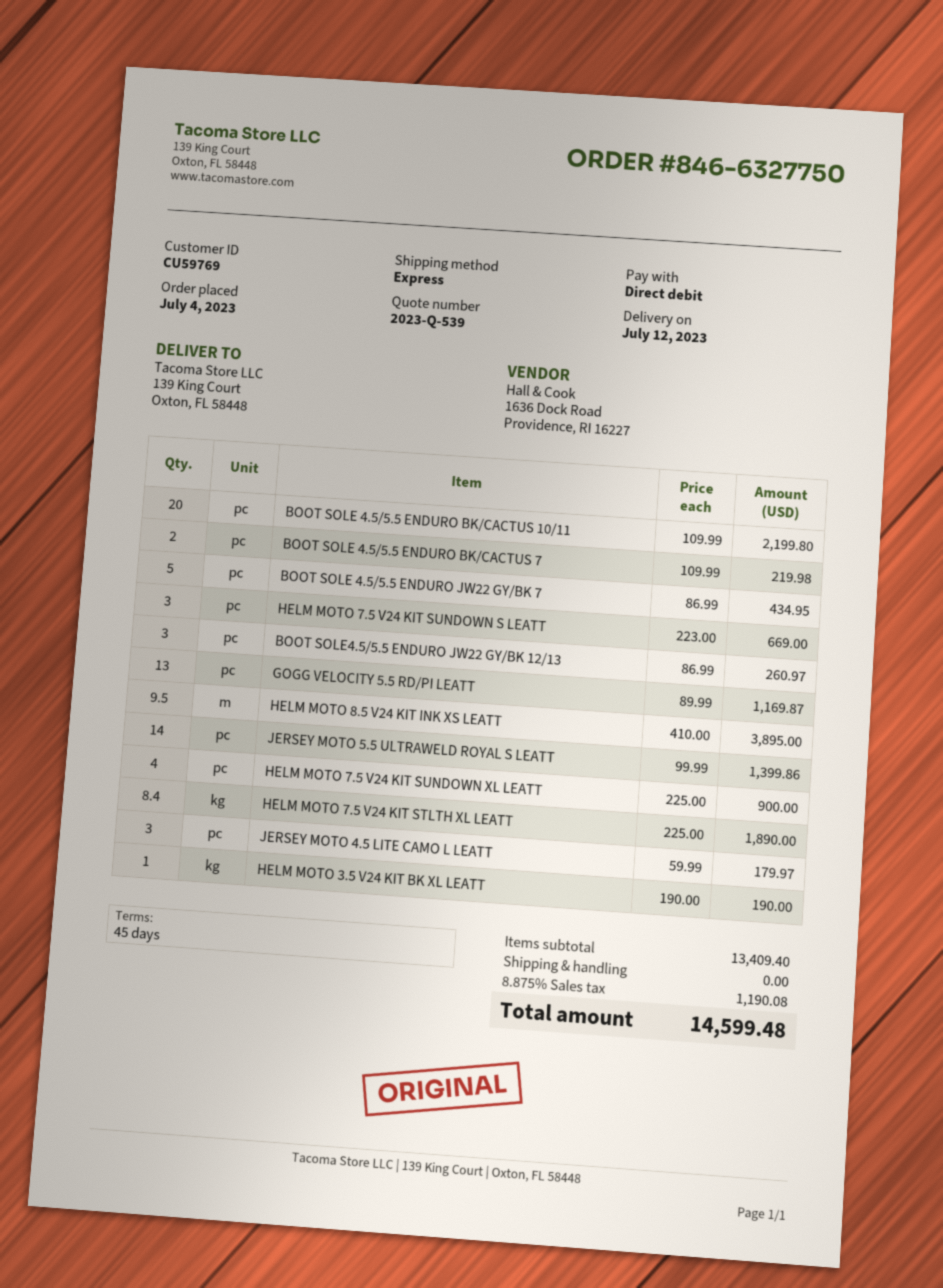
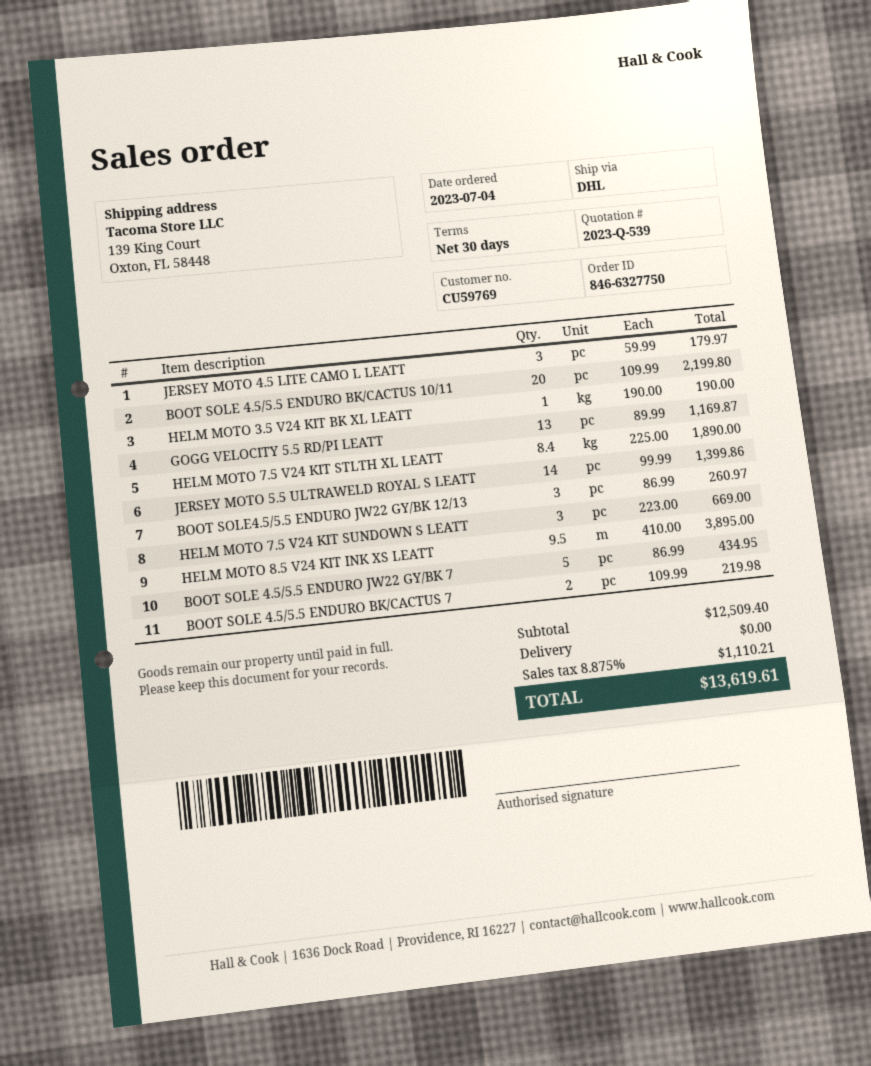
payment terms: 45 days -> 30 days
shipping method: express -> DHL
HELM MOTO 7.5 V24 KIT SUNDOWN XL LEATT: 4 x 225.00 = 900.00 -> none
subtotal: 13409.40 -> 12509.40
tax: 8.875% = 1190.08 -> 8.875% = 1110.21
total: 14599.48 -> 13619.61

